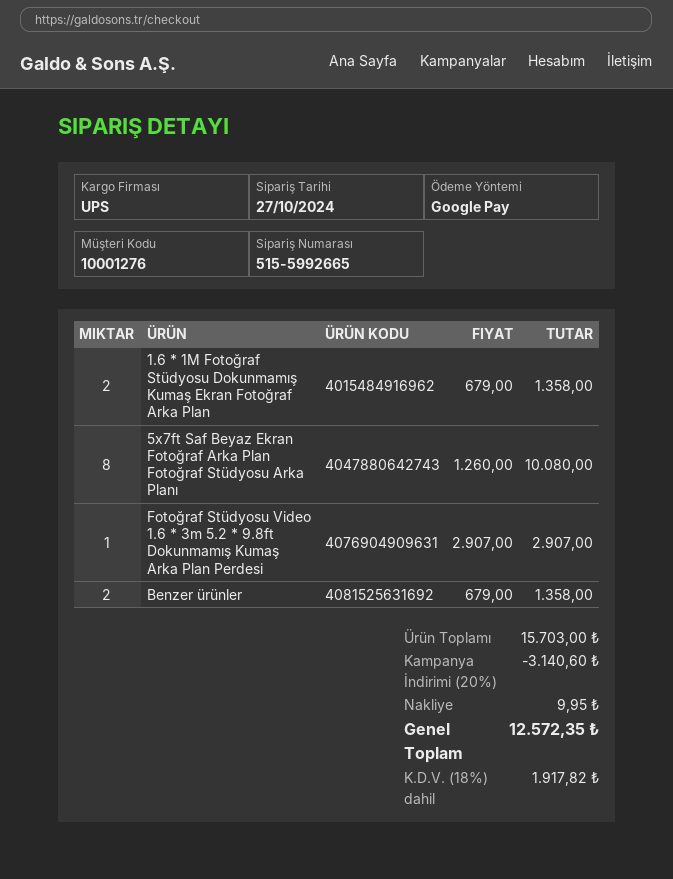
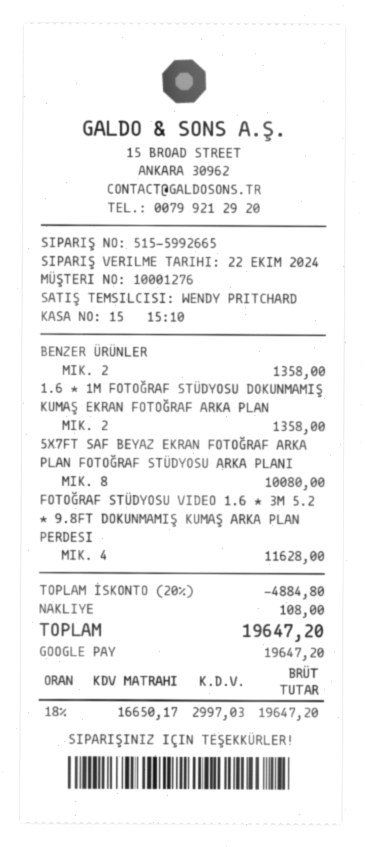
order date: 2024-10-27 -> 2024-10-22
Fotoğraf Stüdyosu Video 1.6 * 3m 5.2 * 9.8ft Dokunmamış Kumaş Arka Plan Perdesi: 1 for 2907.00 -> 4 for 11628.00
discount: 20% = 3140.60 -> 20% = 4884.80
shipping: 9.95 -> 108.00
tax: 18% = 1917.82 -> 18% = 2997.03
total: 12572.35 -> 19647.20

